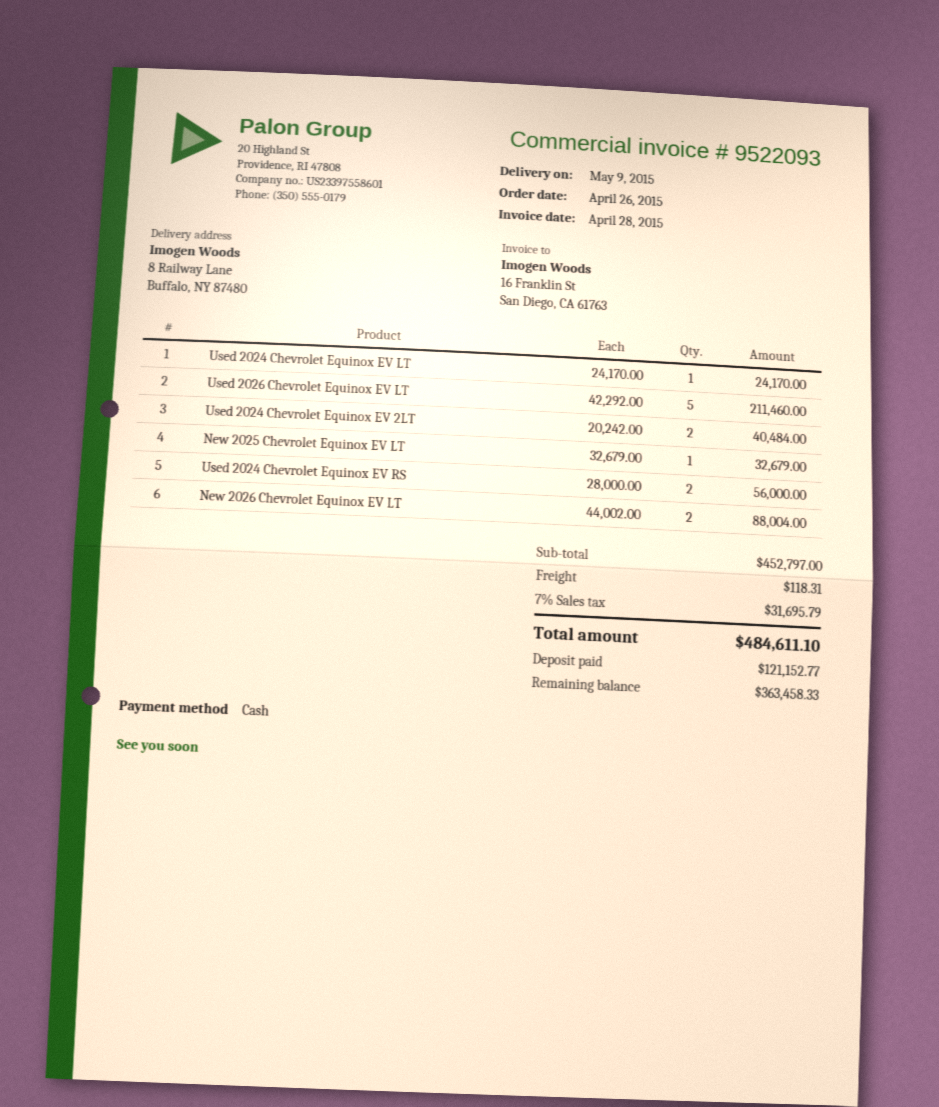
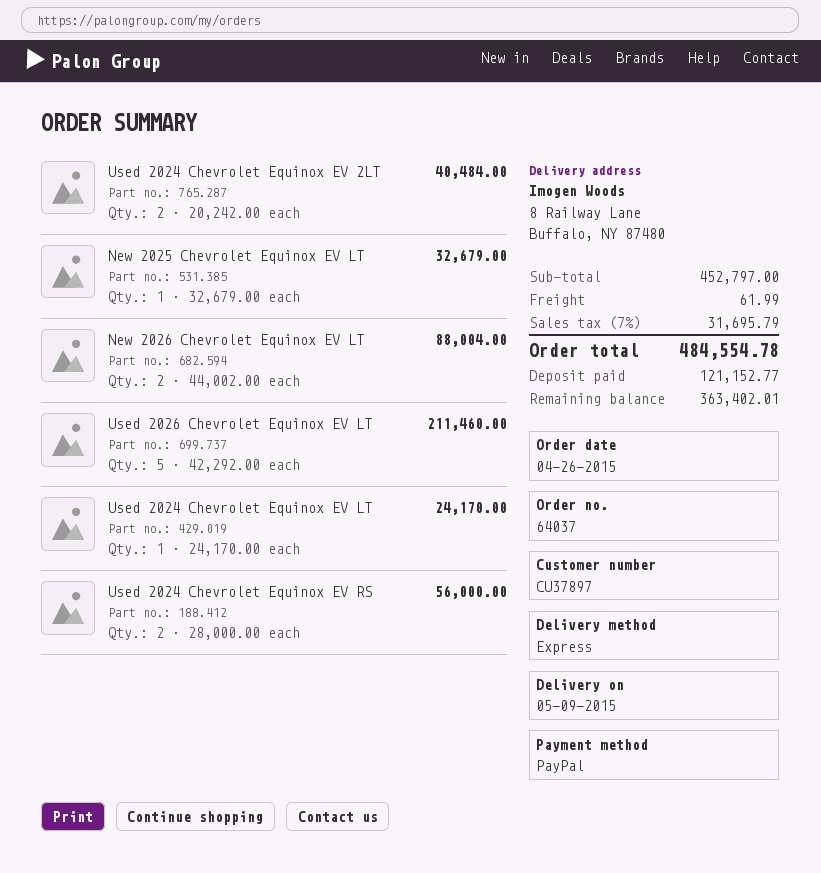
payment method: cash -> PayPal
shipping: 118.31 -> 61.99
total: 484611.10 -> 484554.78
balance: 363458.33 -> 363402.01

